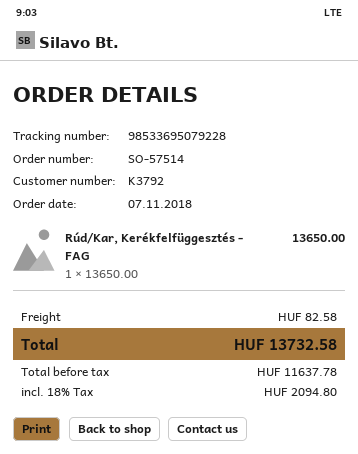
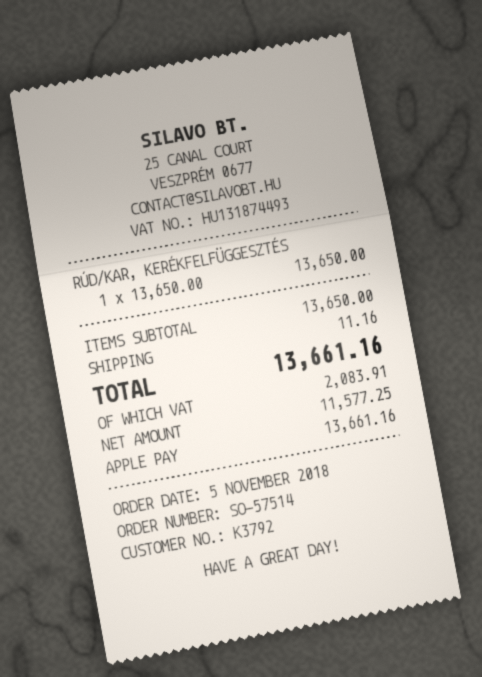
order date: 2018-11-07 -> 2018-11-05
shipping: 82.58 -> 11.16
net: 11637.78 -> 11577.25
tax: 2094.80 -> 2083.91
total: 13732.58 -> 13661.16

